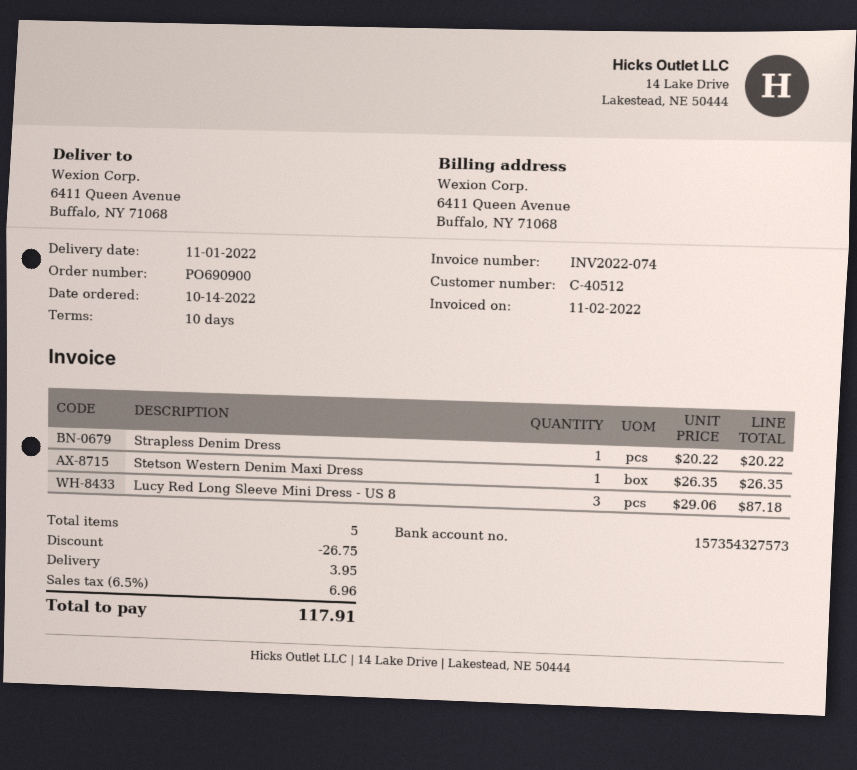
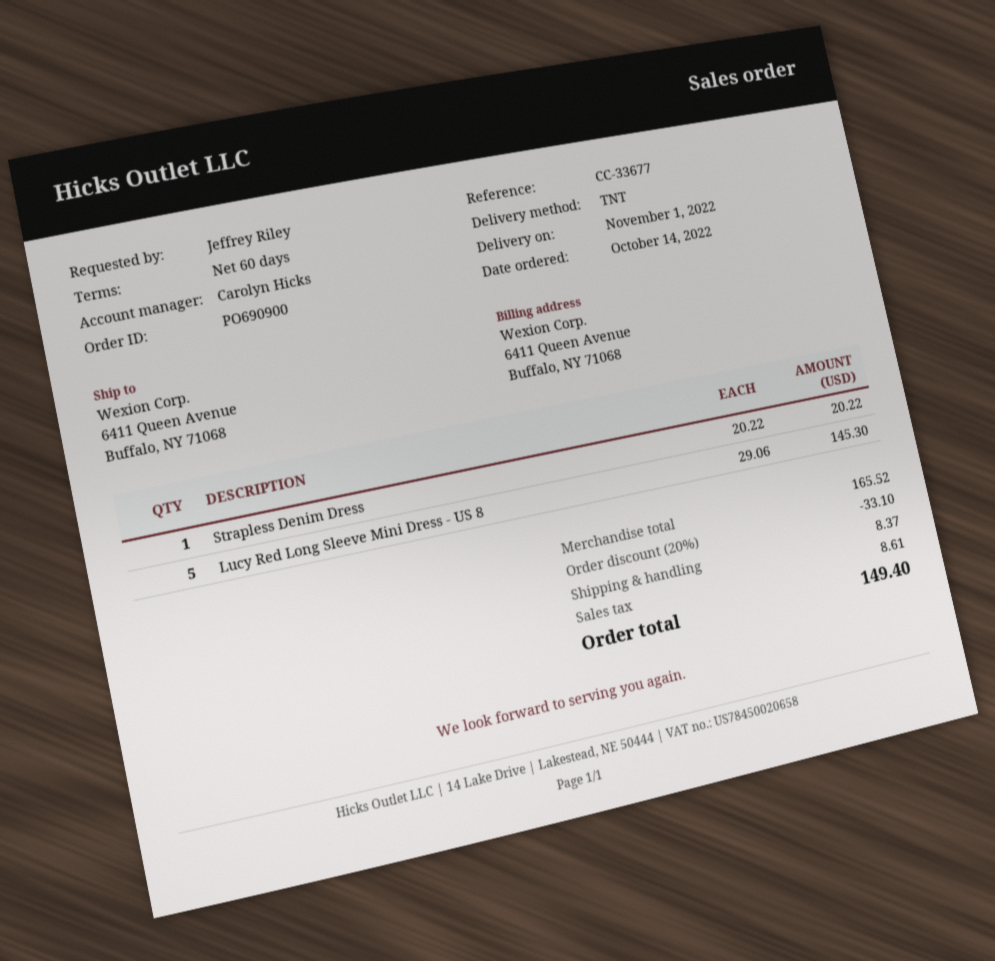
payment terms: 10 days -> 60 days
Stetson Western Denim Maxi Dress: 1 x 26.35 = 26.35 -> none
Lucy Red Long Sleeve Mini Dress - US 8: 3 x 29.06 = 87.18 -> 5 x 29.06 = 145.30
discount: 26.75 -> 33.10
shipping: 3.95 -> 8.37
tax: 6.96 -> 8.61
total: 117.91 -> 149.40

